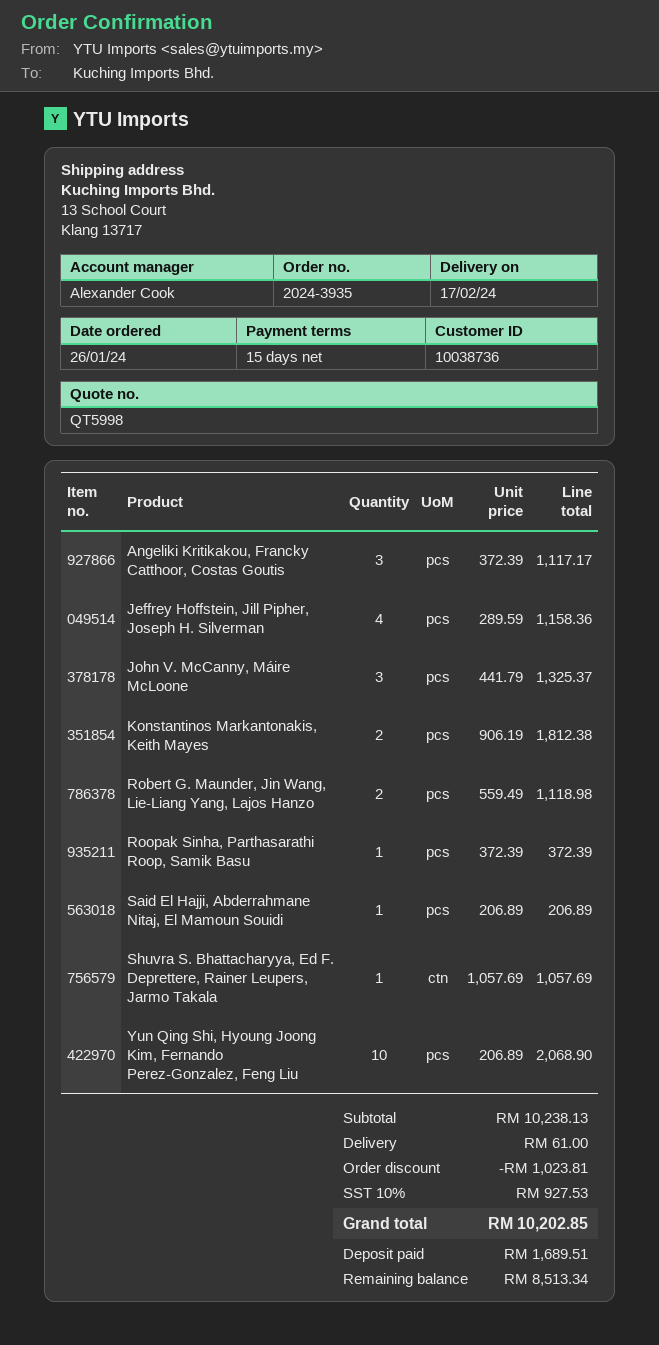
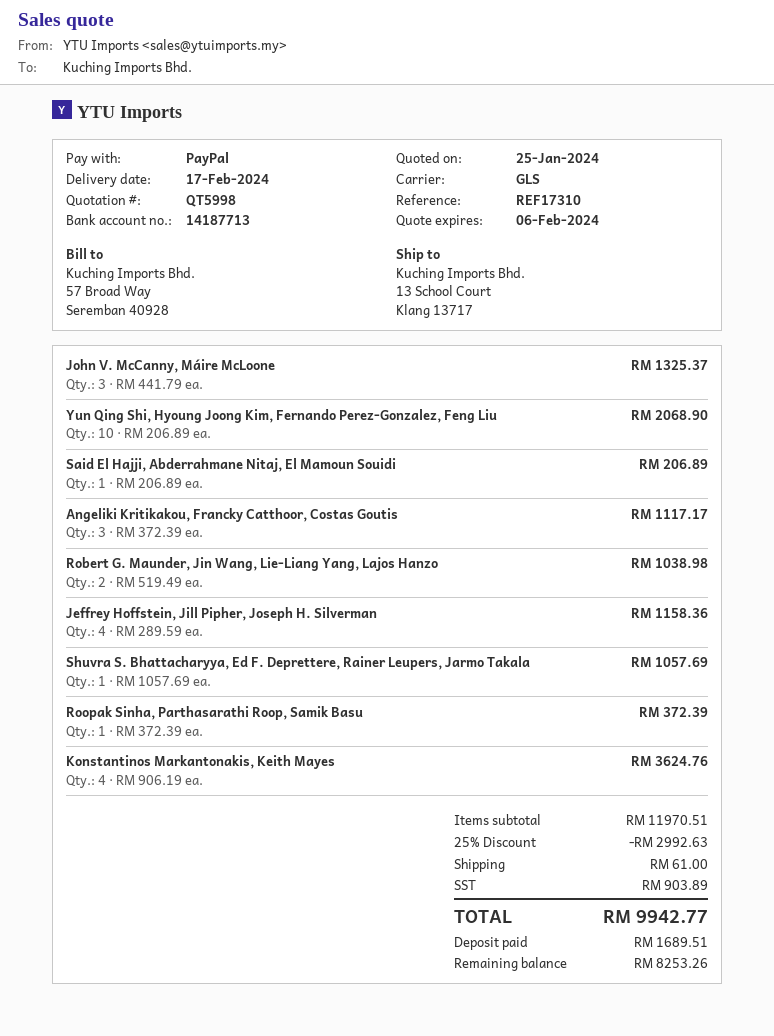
Konstantinos Markantonakis, Keith Mayes: 2 x 906.19 = 1812.38 -> 4 x 906.19 = 3624.76
Robert G. Maunder, Jin Wang, Lie-Liang Yang, Lajos Hanzo: 2 x 559.49 = 1118.98 -> 2 x 519.49 = 1038.98
subtotal: 10238.13 -> 11970.51
discount: 1023.81 -> 2992.63
tax: 927.53 -> 903.89
total: 10202.85 -> 9942.77
balance: 8513.34 -> 8253.26

